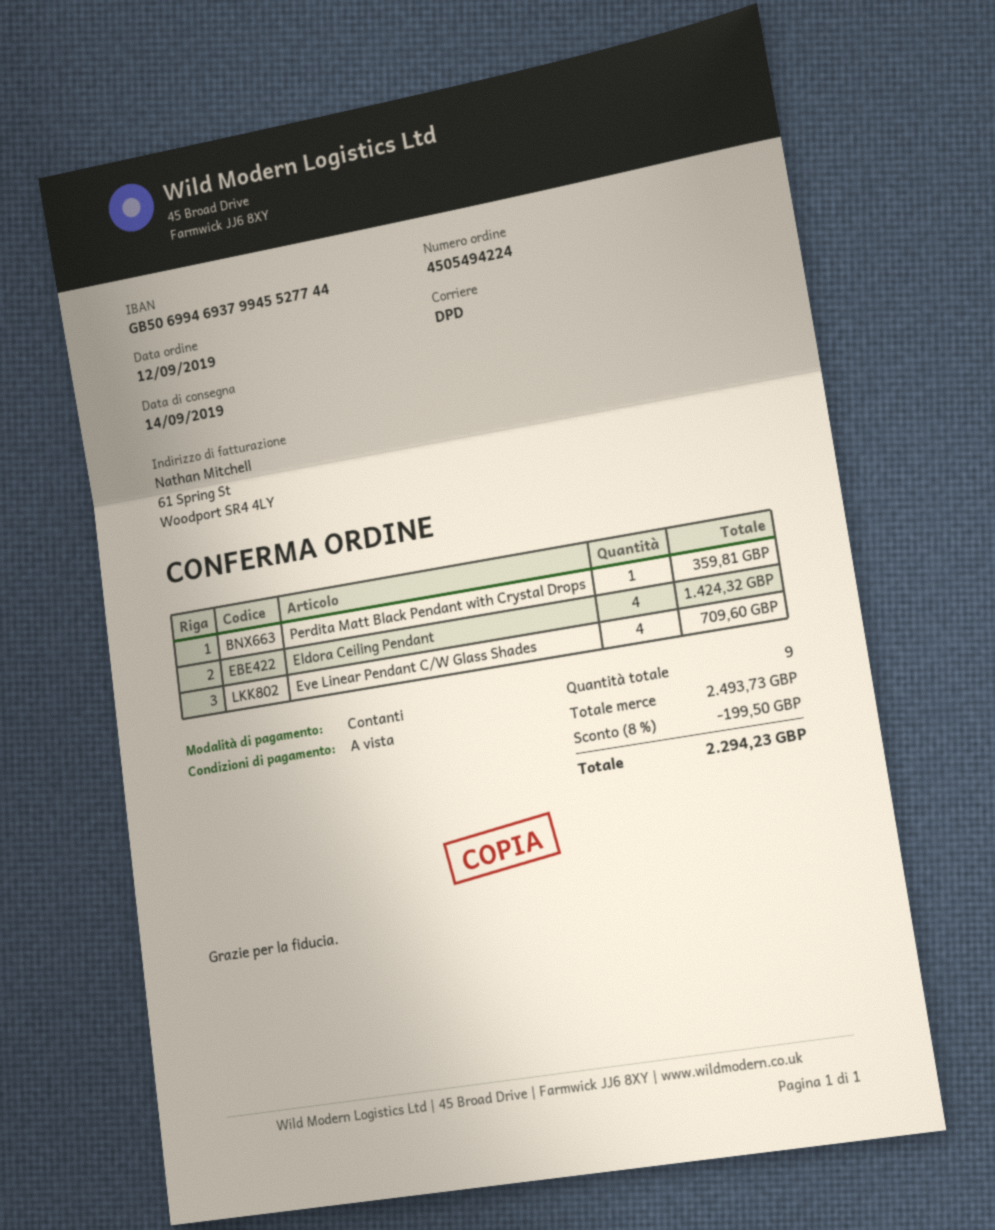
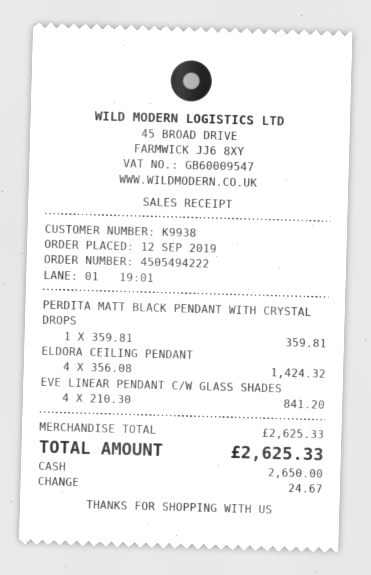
order number: 4505494224 -> 4505494222
Eve Linear Pendant C/W Glass Shades: 4 for 709.60 -> 4 for 841.20
subtotal: 2493.73 -> 2625.33
discount: 8% = 199.50 -> none
total: 2294.23 -> 2625.33

